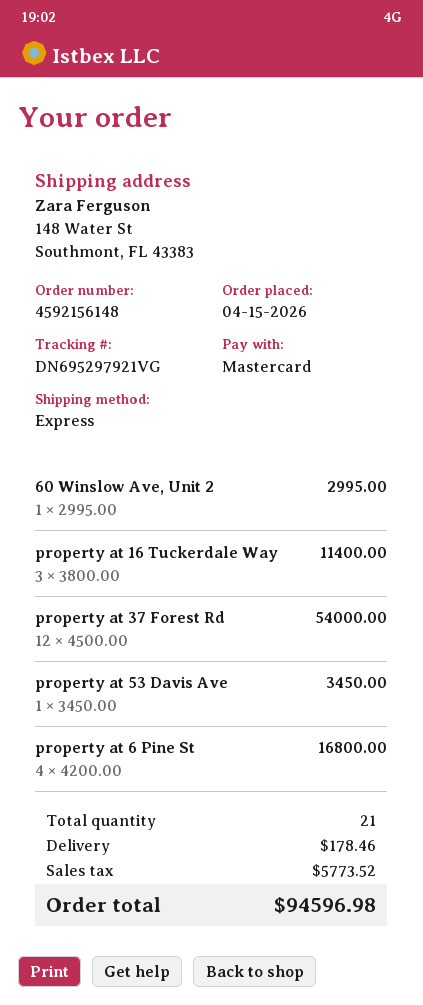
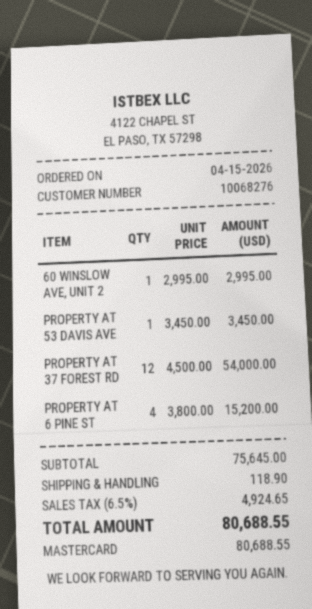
property at 16 Tuckerdale Way: 3 x 3800.00 = 11400.00 -> none
property at 6 Pine St: 4 x 4200.00 = 16800.00 -> 4 x 3800.00 = 15200.00
shipping: 178.46 -> 118.90
tax: 5773.52 -> 4924.65
total: 94596.98 -> 80688.55

